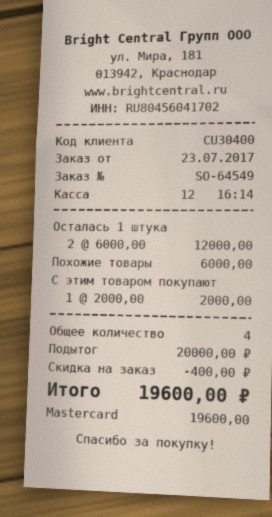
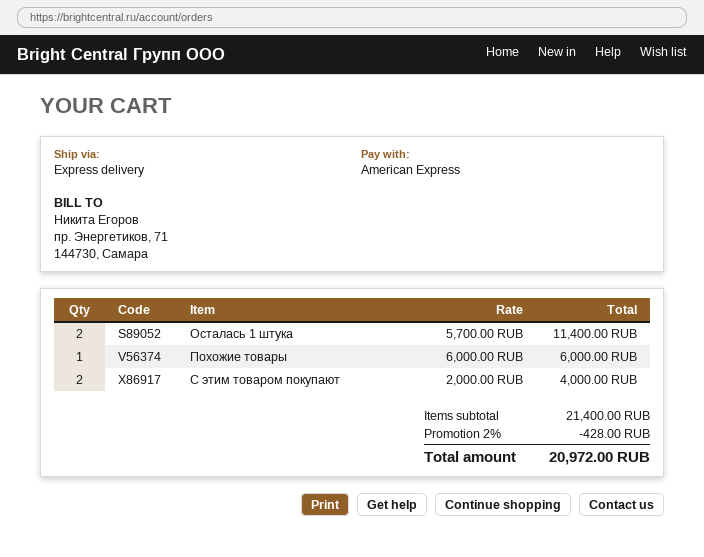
payment method: Mastercard -> American Express
Осталась 1 штука: 2 x 6000.00 = 12000.00 -> 2 x 5700.00 = 11400.00
С этим товаром покупают: 1 x 2000.00 = 2000.00 -> 2 x 2000.00 = 4000.00
subtotal: 20000.00 -> 21400.00
discount: 400.00 -> 428.00
total: 19600.00 -> 20972.00

